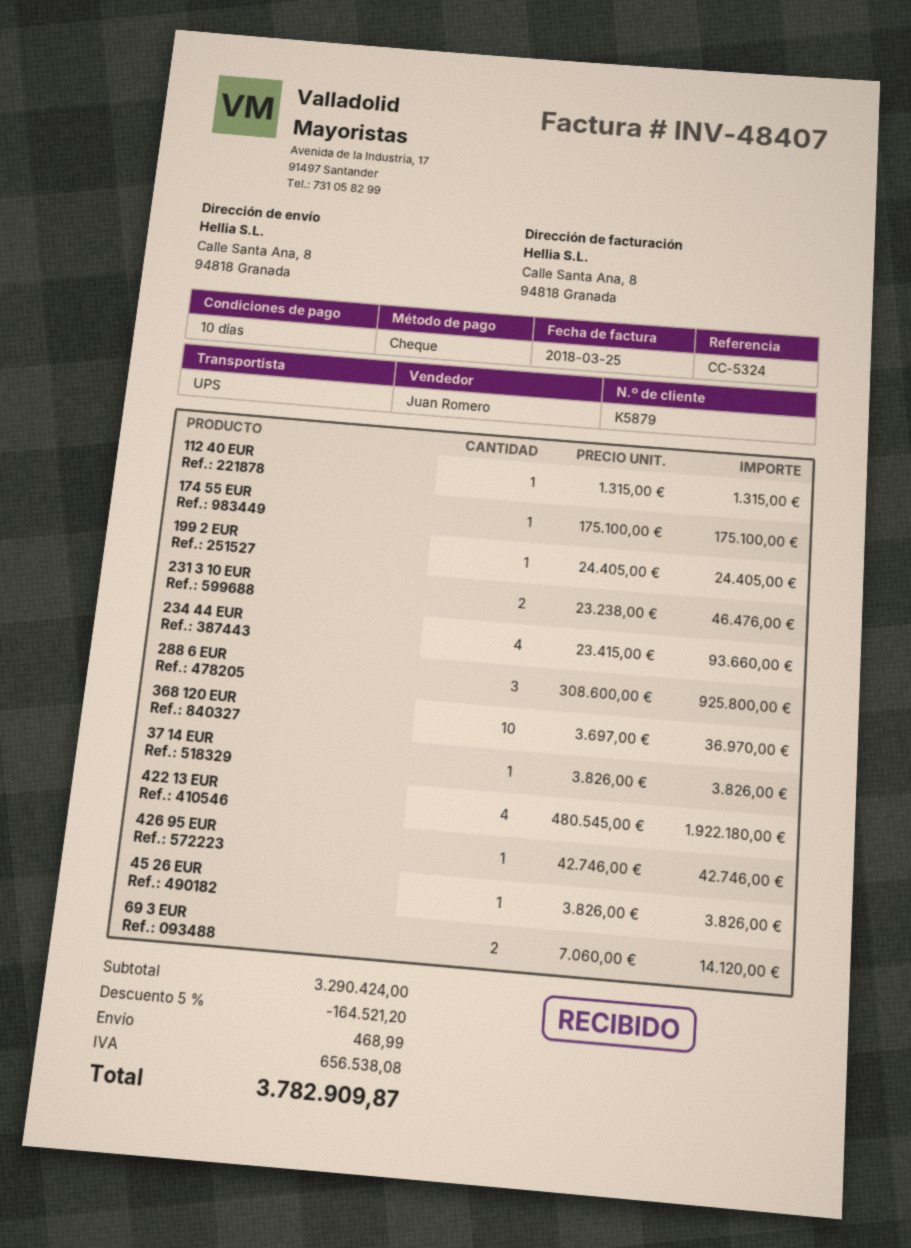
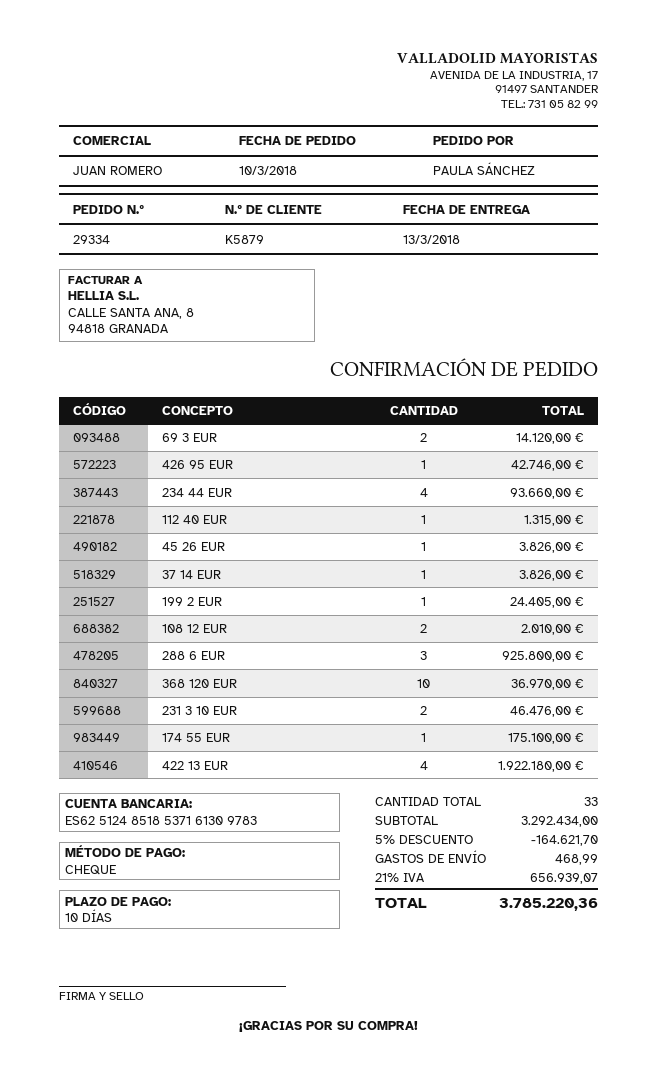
108 12 EUR: none -> 2 for 2010.00
subtotal: 3290424.00 -> 3292434.00
discount: 5% = 164521.20 -> 5% = 164621.70
tax: 656538.08 -> 656939.07
total: 3782909.87 -> 3785220.36

